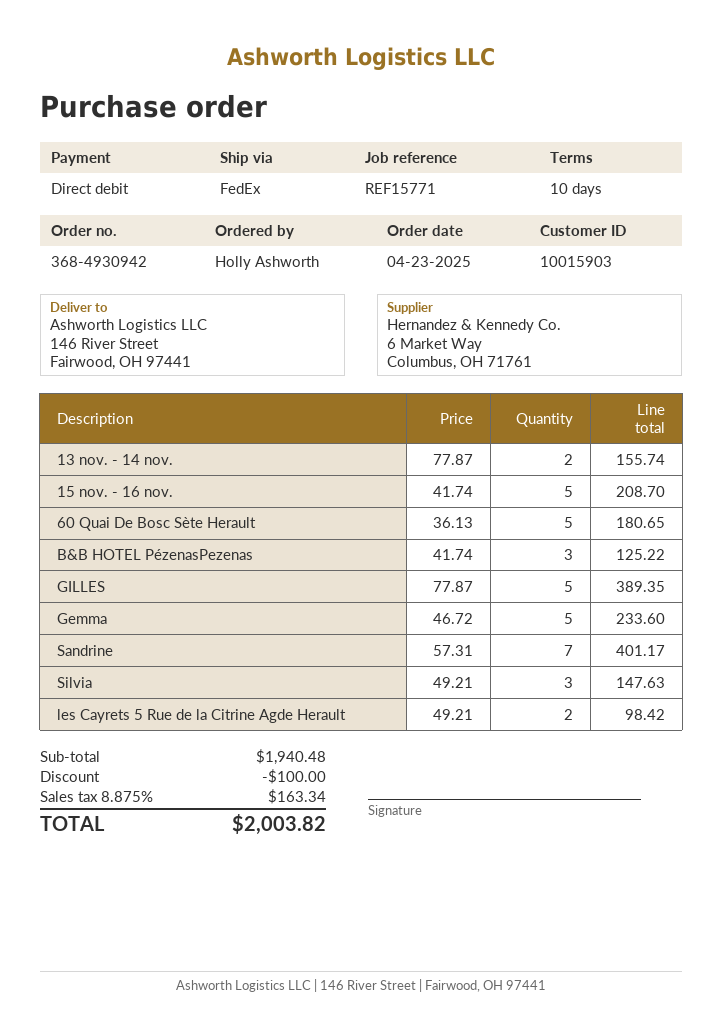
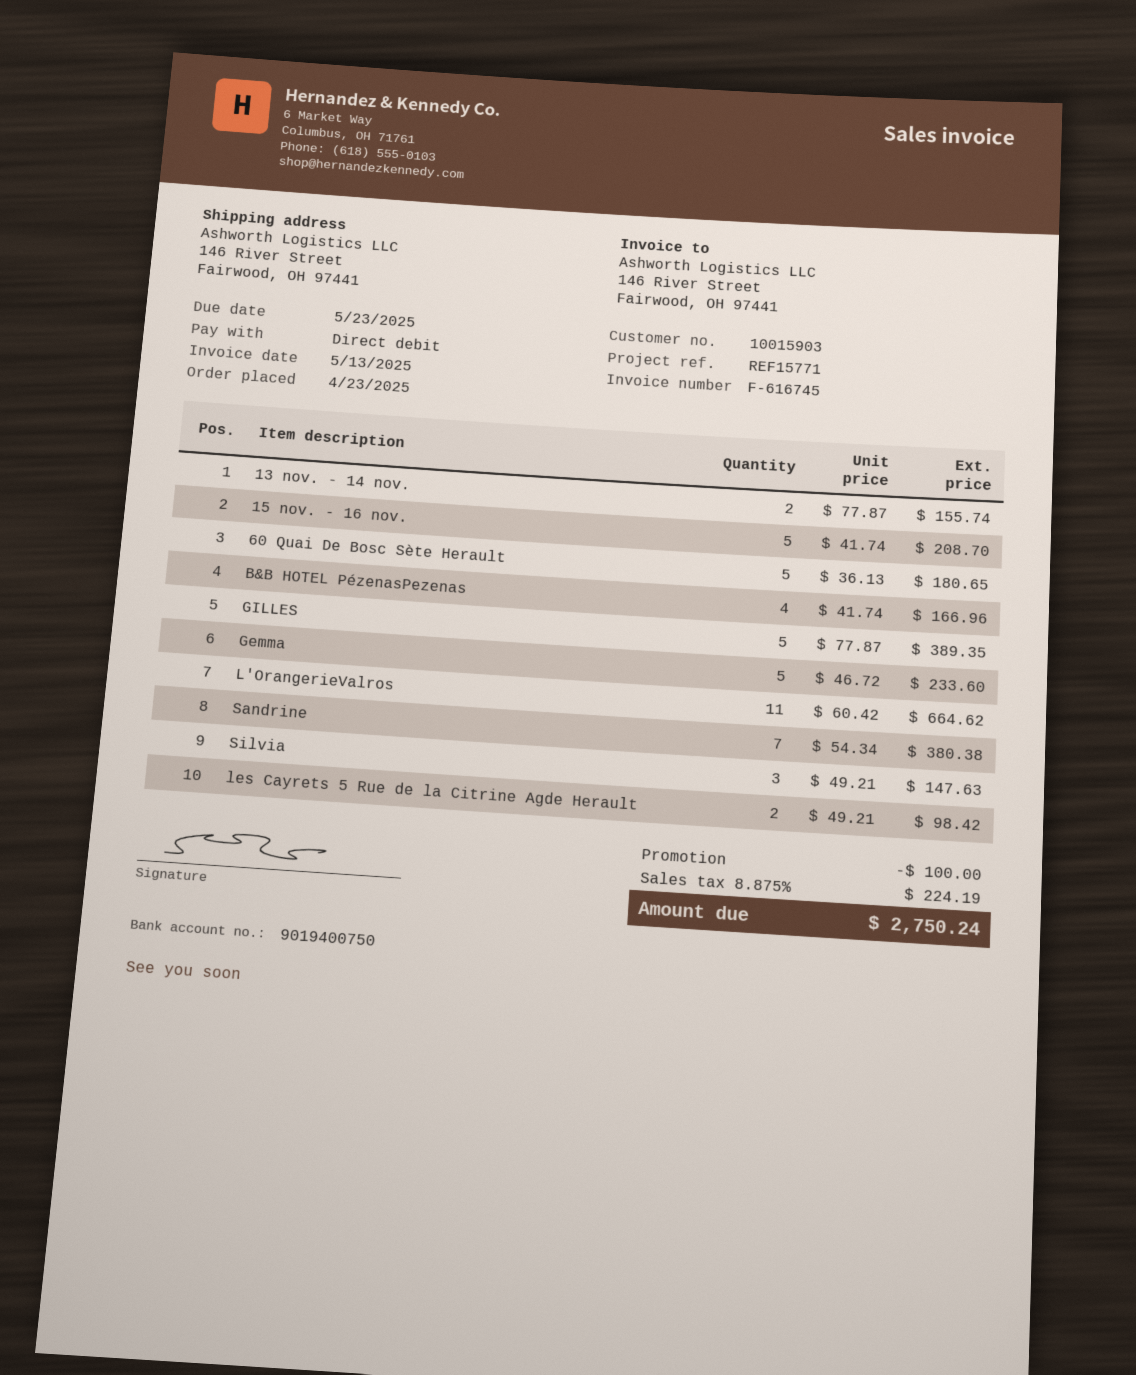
B&B HOTEL PézenasPezenas: 3 x 41.74 = 125.22 -> 4 x 41.74 = 166.96
Sandrine: 7 x 57.31 = 401.17 -> 7 x 54.34 = 380.38
L'OrangerieValros: none -> 11 x 60.42 = 664.62
tax: 8.875% = 163.34 -> 8.875% = 224.19
total: 2003.82 -> 2750.24

